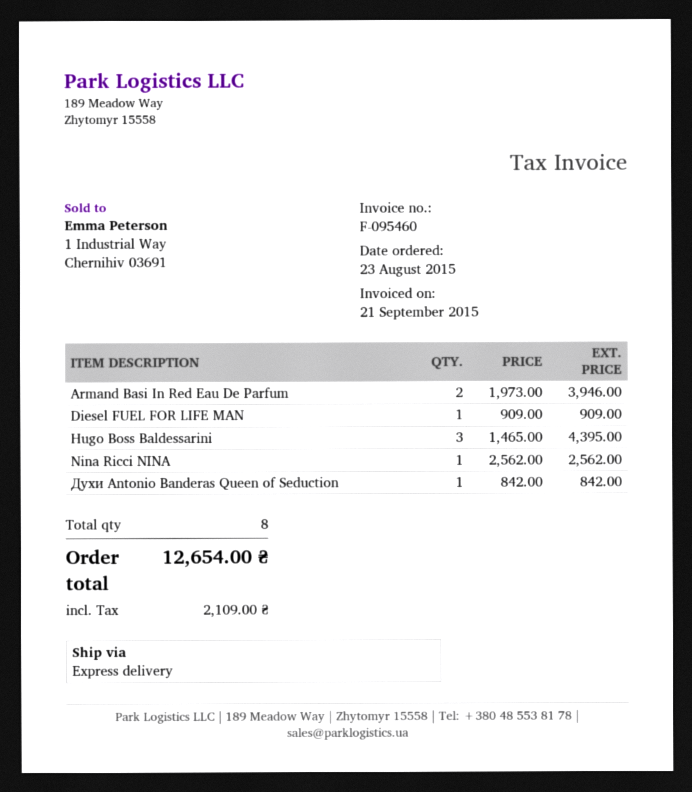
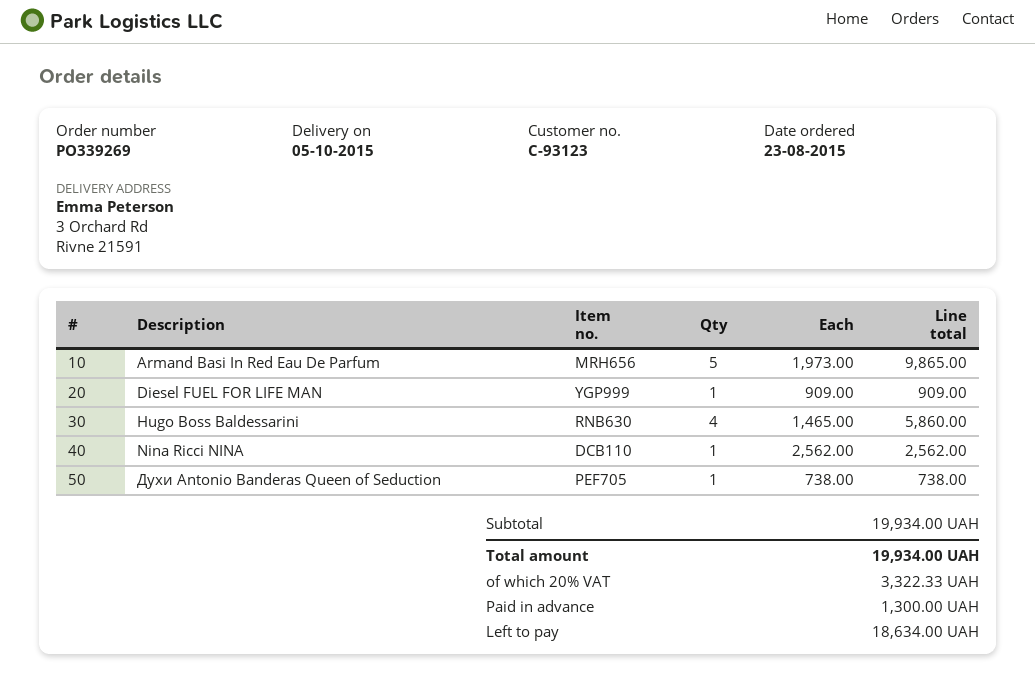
Armand Basi In Red Eau De Parfum: 2 x 1973.00 = 3946.00 -> 5 x 1973.00 = 9865.00
Hugo Boss Baldessarini: 3 x 1465.00 = 4395.00 -> 4 x 1465.00 = 5860.00
Духи Antonio Banderas Queen of Seduction: 1 x 842.00 = 842.00 -> 1 x 738.00 = 738.00
tax: 2109.00 -> 3322.33
total: 12654.00 -> 19934.00

